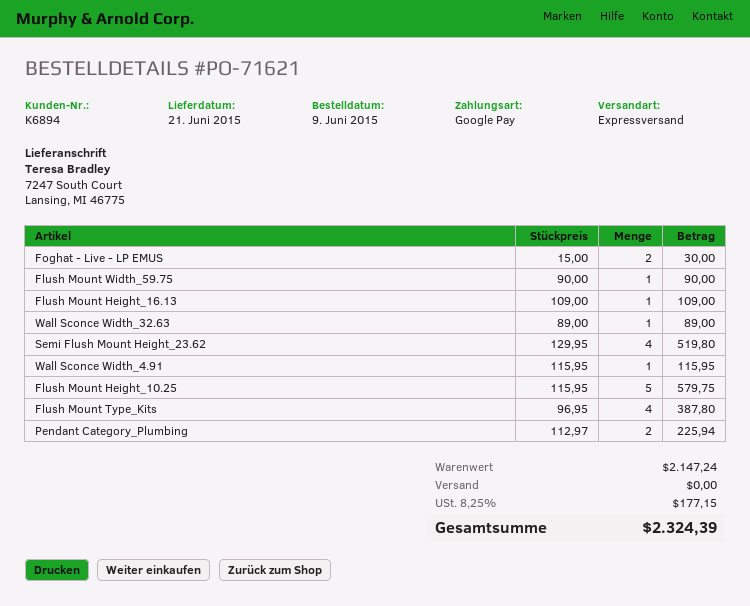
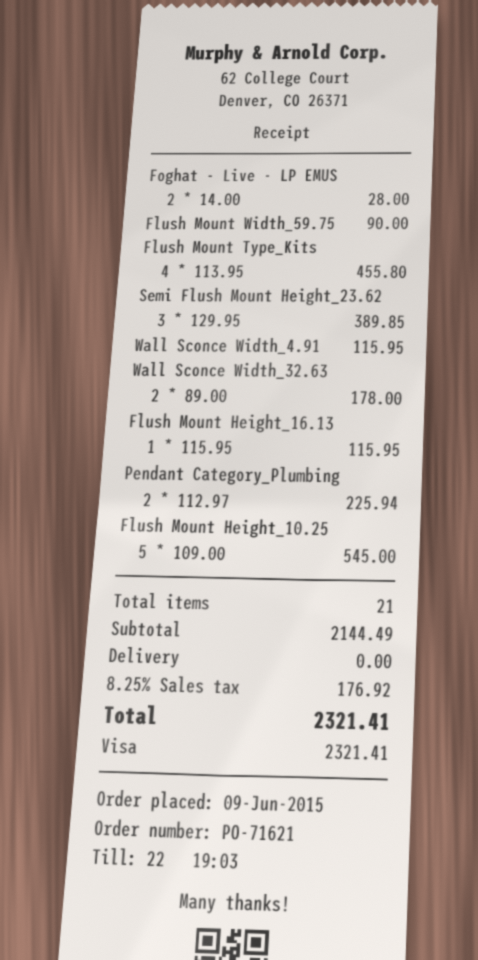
payment method: Google Pay -> Visa
Foghat - Live - LP EMUS: 2 x 15.00 = 30.00 -> 2 x 14.00 = 28.00
Flush Mount Height_16.13: 1 x 109.00 = 109.00 -> 1 x 115.95 = 115.95
Wall Sconce Width_32.63: 1 x 89.00 = 89.00 -> 2 x 89.00 = 178.00
Semi Flush Mount Height_23.62: 4 x 129.95 = 519.80 -> 3 x 129.95 = 389.85
Flush Mount Height_10.25: 5 x 115.95 = 579.75 -> 5 x 109.00 = 545.00
Flush Mount Type_Kits: 4 x 96.95 = 387.80 -> 4 x 113.95 = 455.80
subtotal: 2147.24 -> 2144.49
tax: 8.25% = 177.15 -> 8.25% = 176.92
total: 2324.39 -> 2321.41

